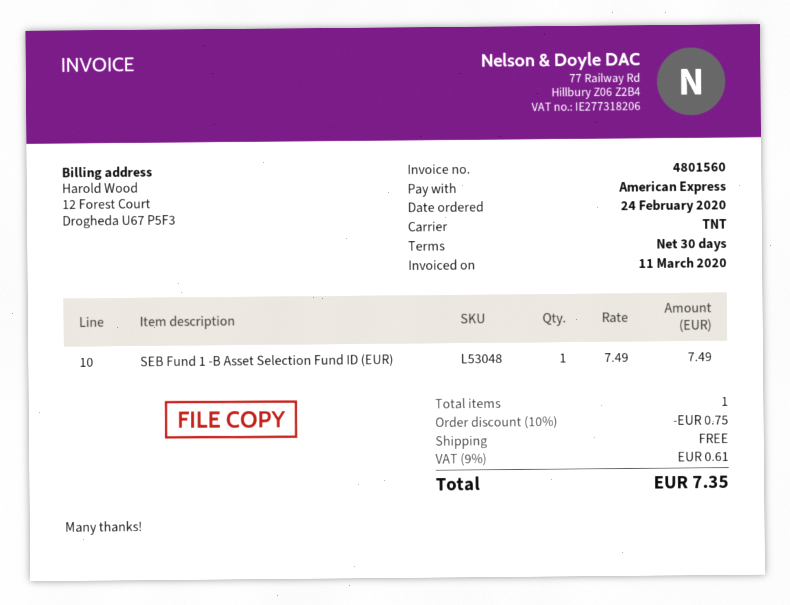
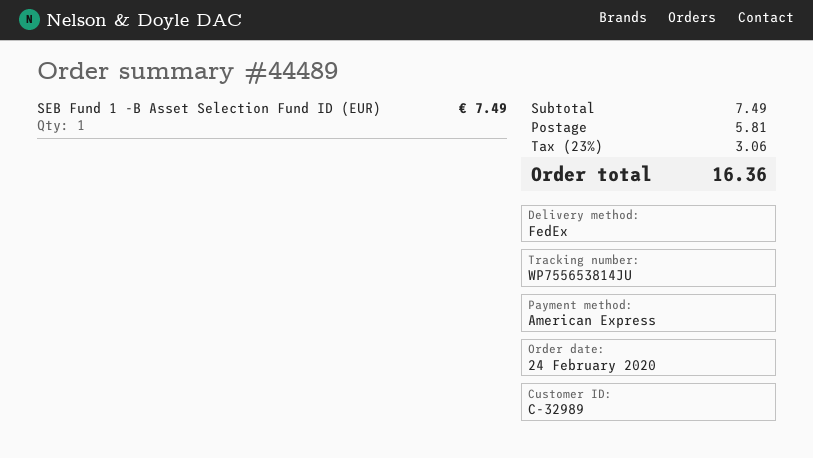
shipping method: TNT -> FedEx
discount: 10% = 0.75 -> none
shipping: 0.00 -> 5.81
tax: 9% = 0.61 -> 23% = 3.06
total: 7.35 -> 16.36

